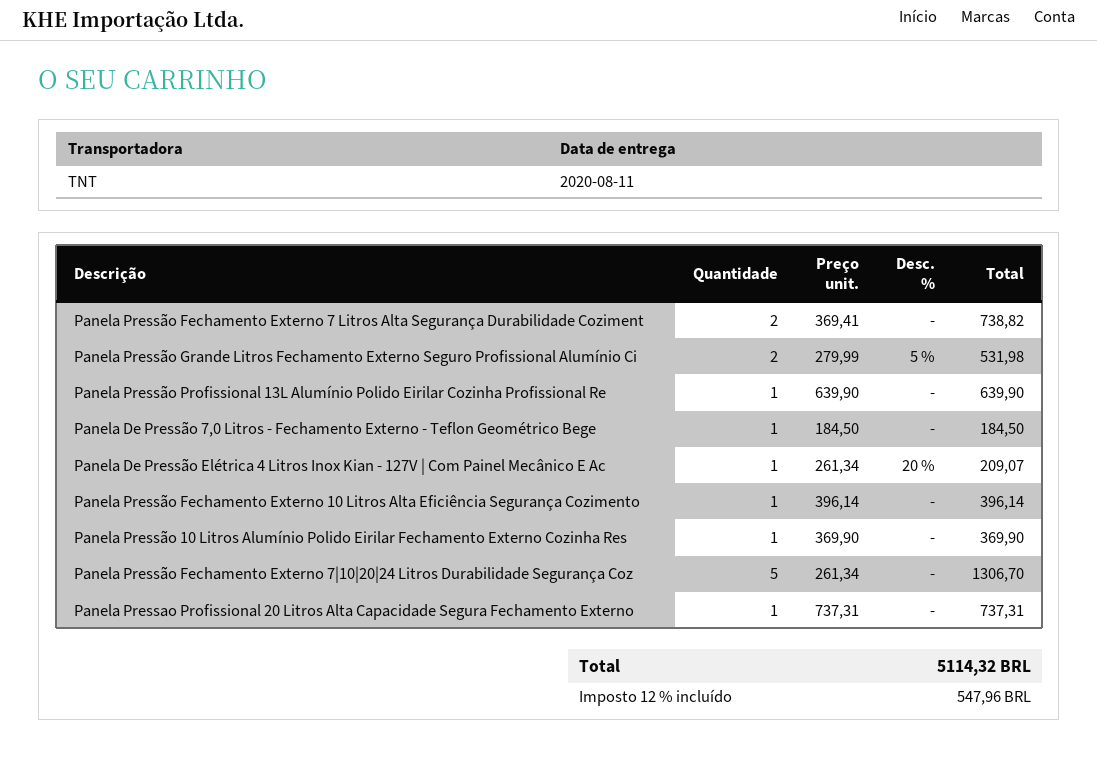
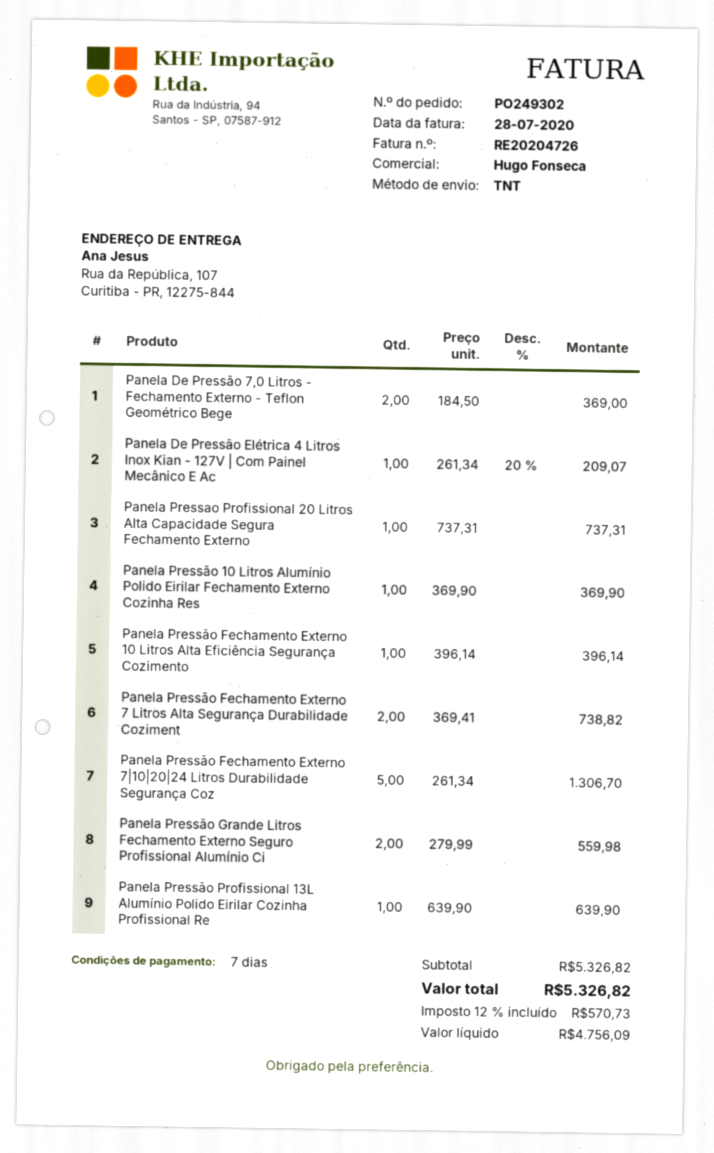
Panela Pressão Grande Litros Fechamento Externo Seguro Profissional Alumínio Ci: 2 x 279.99 - 5% = 531.98 -> 2 x 279.99 = 559.98
Panela De Pressão 7,0 Litros - Fechamento Externo - Teflon Geométrico Bege: 1 x 184.50 = 184.50 -> 2 x 184.50 = 369.00
tax: 12% = 547.96 -> 12% = 570.73
total: 5114.32 -> 5326.82

